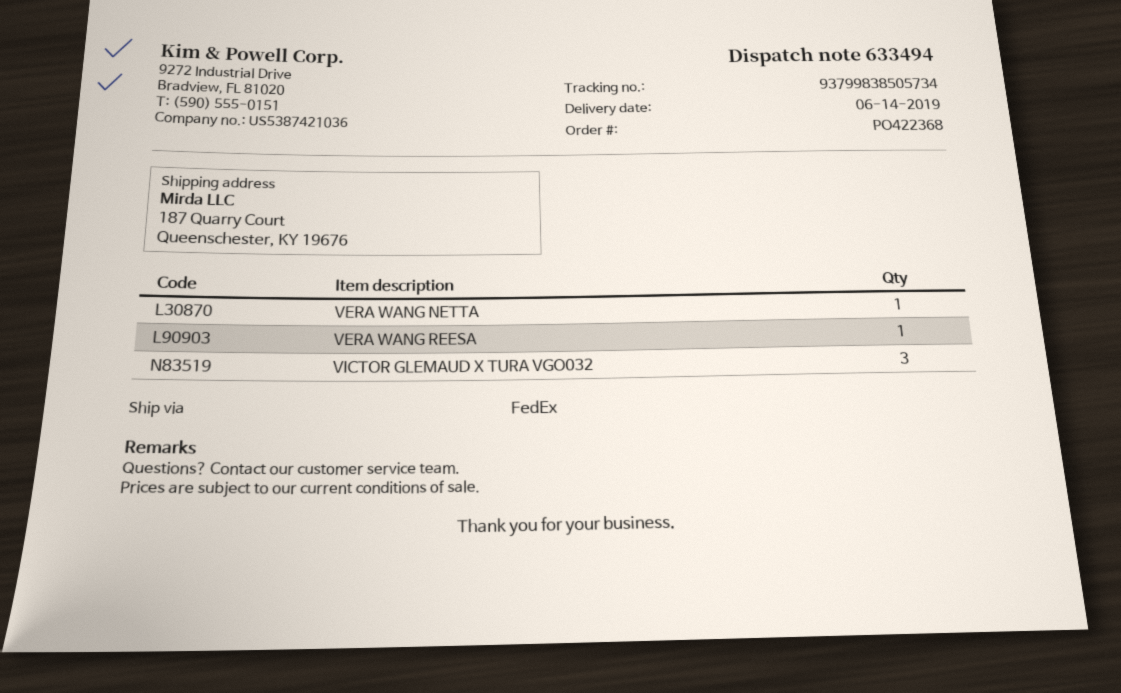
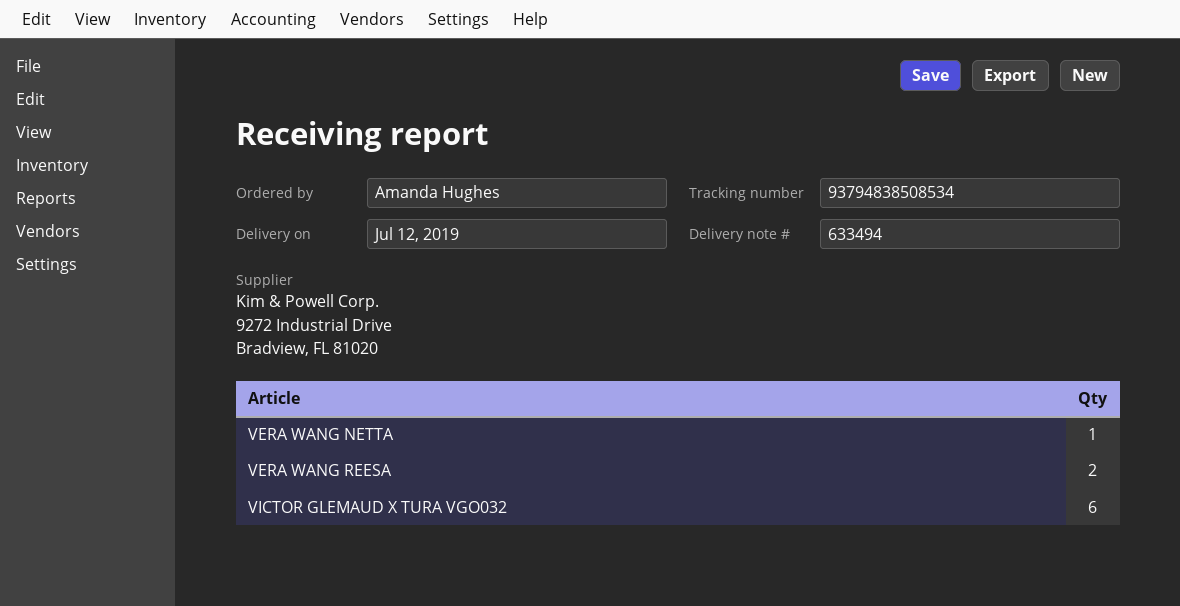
delivery date: 2019-06-14 -> 2019-07-12
tracking number: 93799838505734 -> 93794838508534
VERA WANG REESA: 1 -> 2
VICTOR GLEMAUD X TURA VGO032: 3 -> 6

